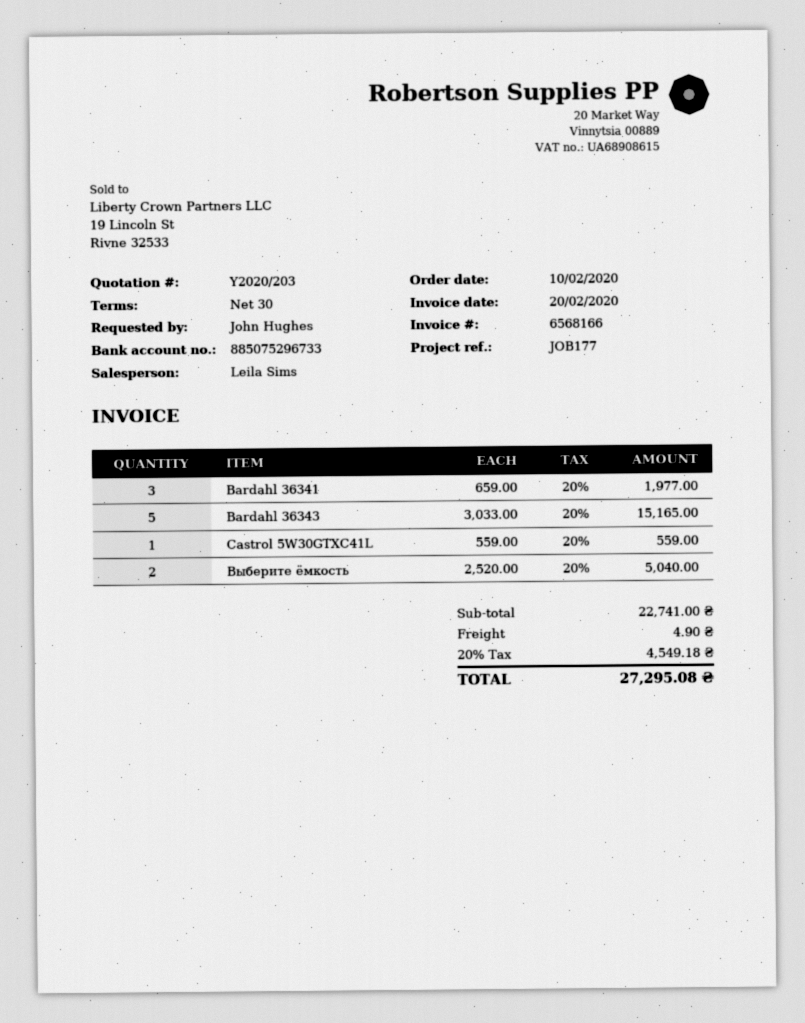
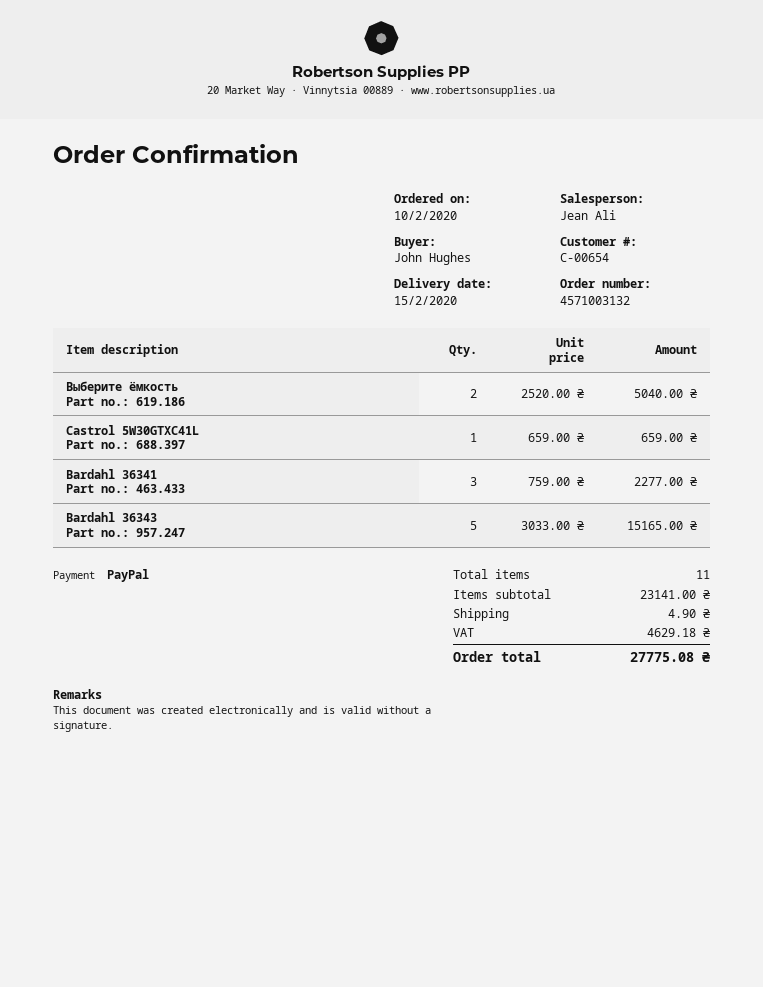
sales rep: Leila Sims -> Jean Ali
Bardahl 36341: 3 x 659.00 = 1977.00 -> 3 x 759.00 = 2277.00
Castrol 5W30GTXC41L: 1 x 559.00 = 559.00 -> 1 x 659.00 = 659.00
subtotal: 22741.00 -> 23141.00
tax: 4549.18 -> 4629.18
total: 27295.08 -> 27775.08

